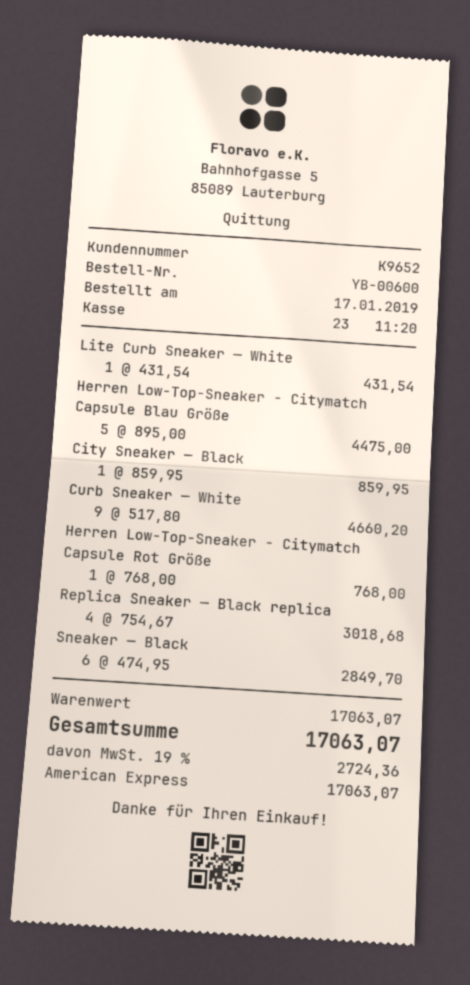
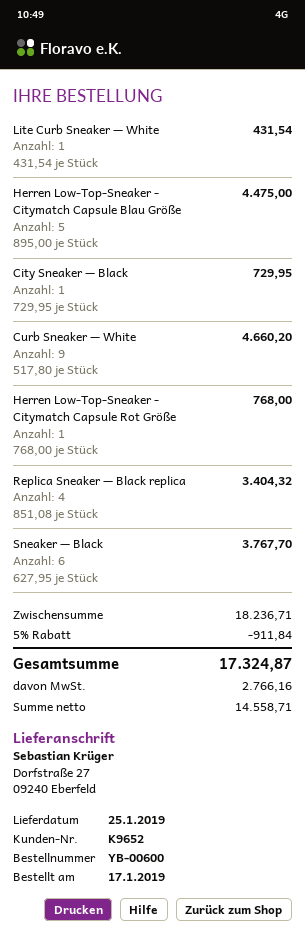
City Sneaker — Black: 1 x 859.95 = 859.95 -> 1 x 729.95 = 729.95
Replica Sneaker — Black replica: 4 x 754.67 = 3018.68 -> 4 x 851.08 = 3404.32
Sneaker — Black: 6 x 474.95 = 2849.70 -> 6 x 627.95 = 3767.70
subtotal: 17063.07 -> 18236.71
discount: none -> 5% = 911.84
tax: 2724.36 -> 2766.16
total: 17063.07 -> 17324.87

